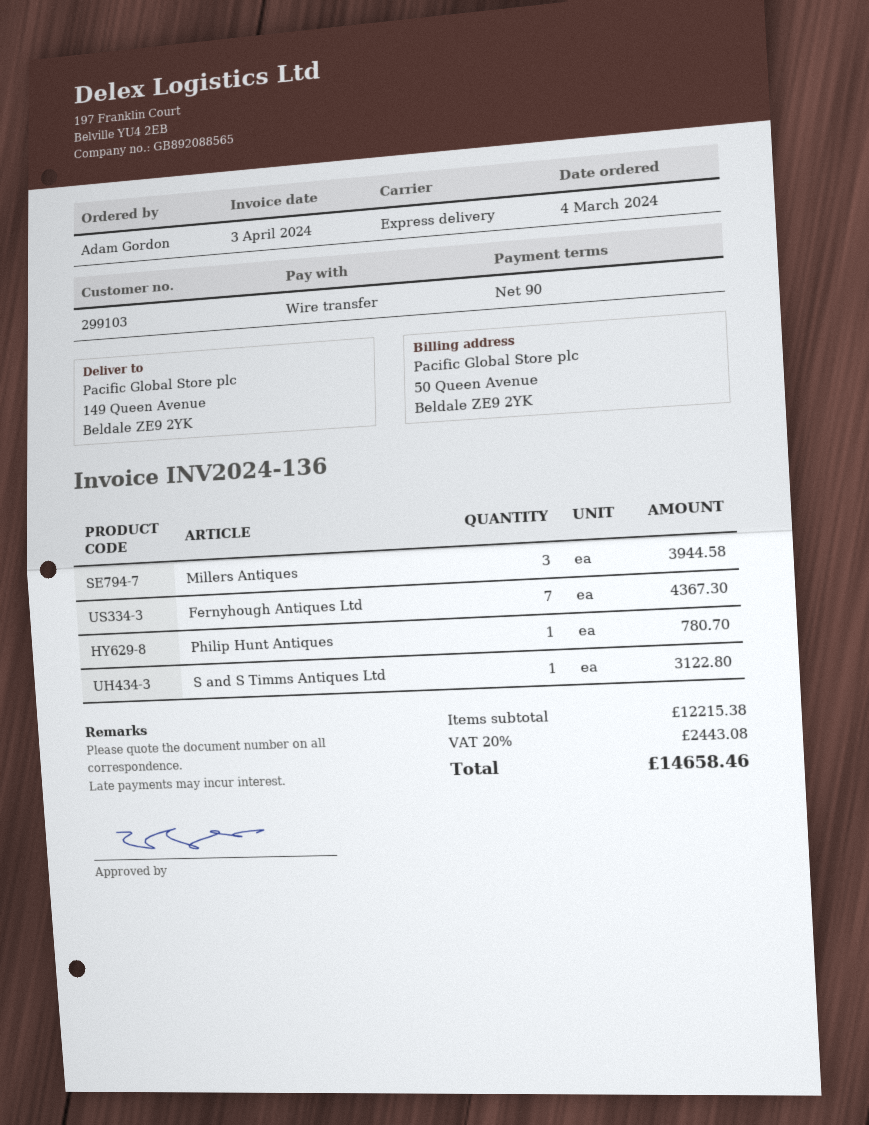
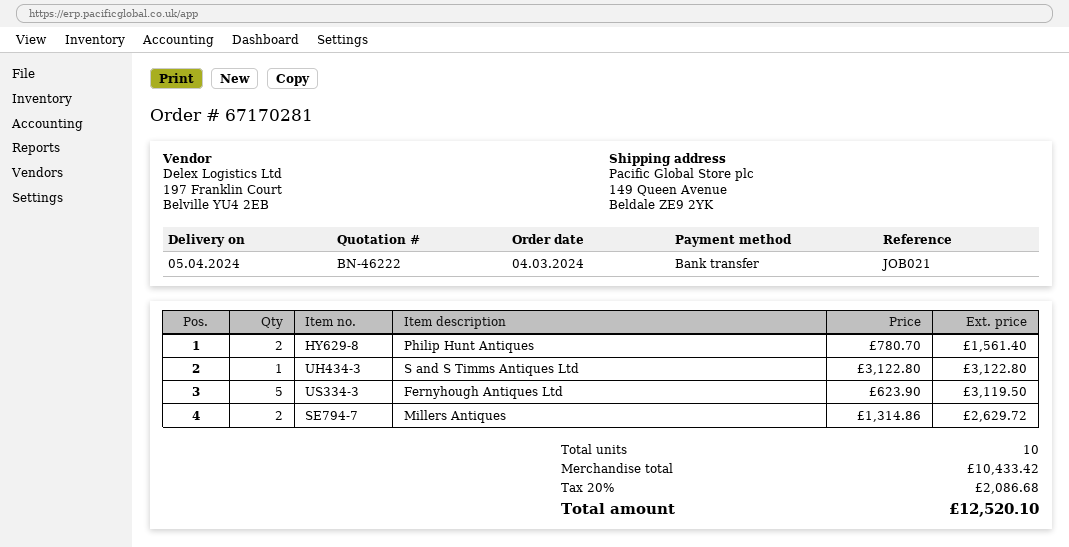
Millers Antiques: 3 for 3944.58 -> 2 for 2629.72
Fernyhough Antiques Ltd: 7 for 4367.30 -> 5 for 3119.50
Philip Hunt Antiques: 1 for 780.70 -> 2 for 1561.40
subtotal: 12215.38 -> 10433.42
tax: 20% = 2443.08 -> 20% = 2086.68
total: 14658.46 -> 12520.10

